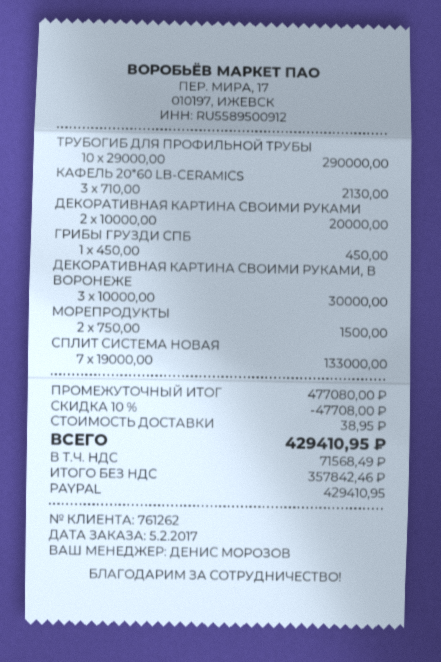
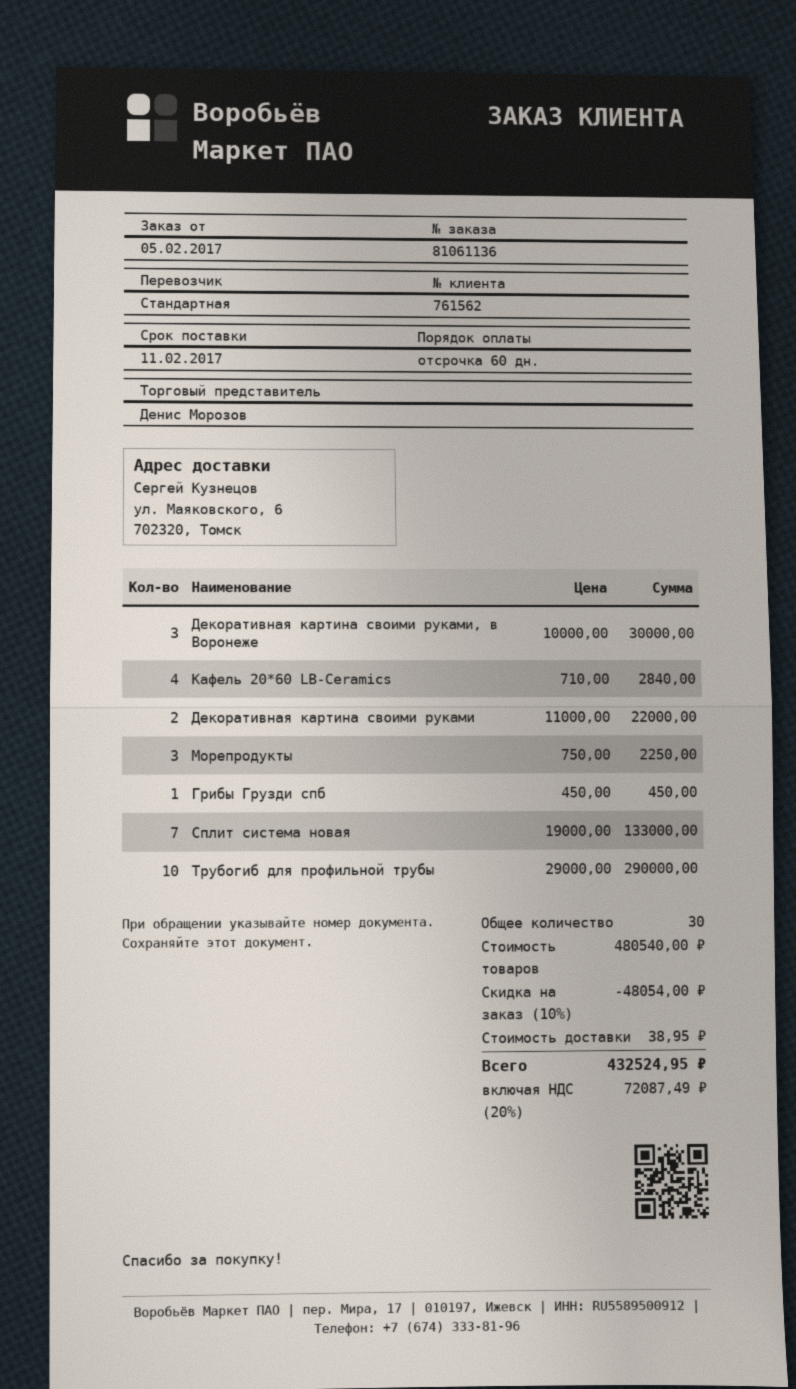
customer number: 761262 -> 761562
КАФЕЛЬ 20*60 LB-CERAMICS: 3 x 710.00 = 2130.00 -> 4 x 710.00 = 2840.00
ДЕКОРАТИВНАЯ КАРТИНА СВОИМИ РУКАМИ: 2 x 10000.00 = 20000.00 -> 2 x 11000.00 = 22000.00
МОРЕПРОДУКТЫ: 2 x 750.00 = 1500.00 -> 3 x 750.00 = 2250.00
subtotal: 477080.00 -> 480540.00
discount: 10% = 47708.00 -> 10% = 48054.00
tax: 71568.49 -> 72087.49
total: 429410.95 -> 432524.95

